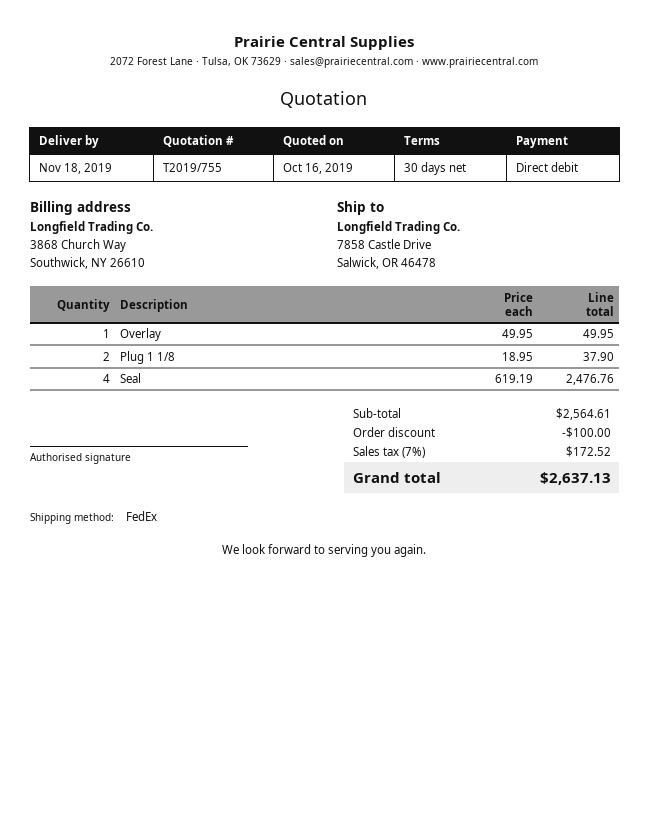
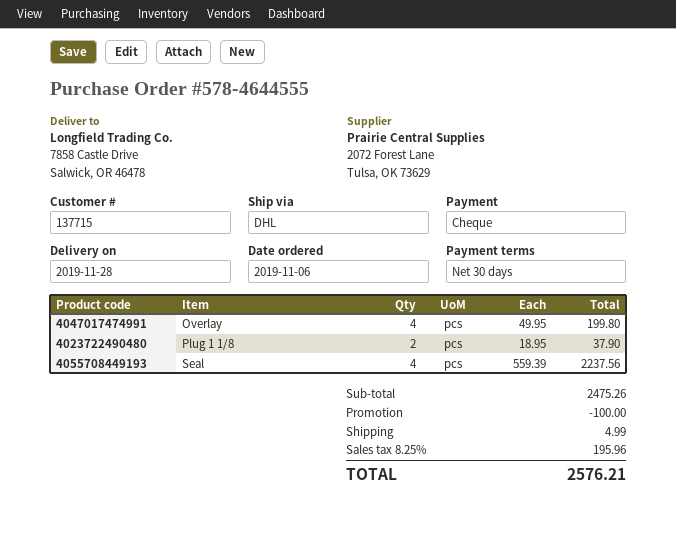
delivery date: 2019-11-18 -> 2019-11-28
payment method: direct debit -> cheque
shipping method: FedEx -> DHL
Overlay: 1 x 49.95 = 49.95 -> 4 x 49.95 = 199.80
Seal: 4 x 619.19 = 2476.76 -> 4 x 559.39 = 2237.56
subtotal: 2564.61 -> 2475.26
shipping: none -> 4.99
tax: 7% = 172.52 -> 8.25% = 195.96
total: 2637.13 -> 2576.21

